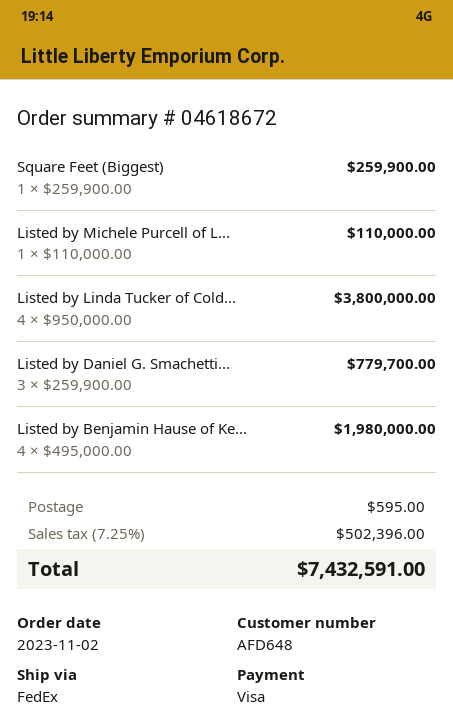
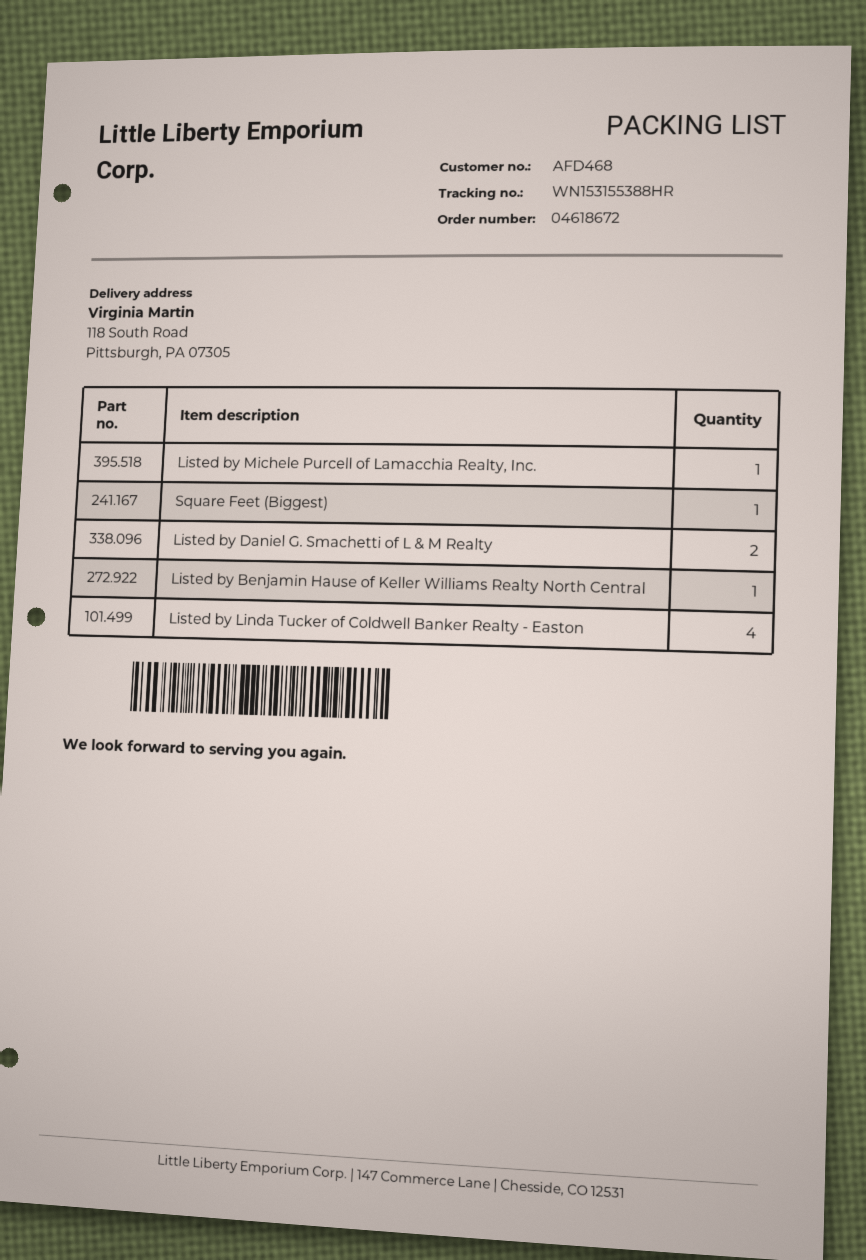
customer number: AFD648 -> AFD468
Listed by Daniel G. Smachetti...: 3 -> 2
Listed by Benjamin Hause of Ke...: 4 -> 1

